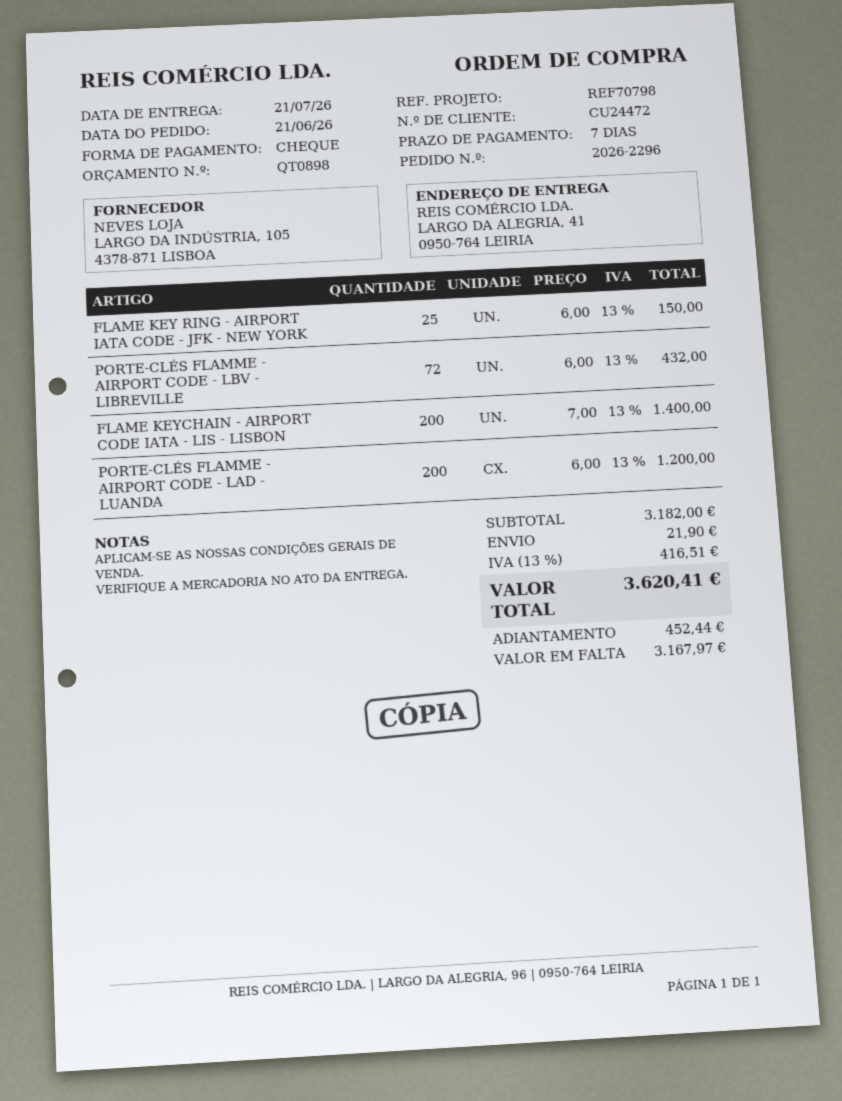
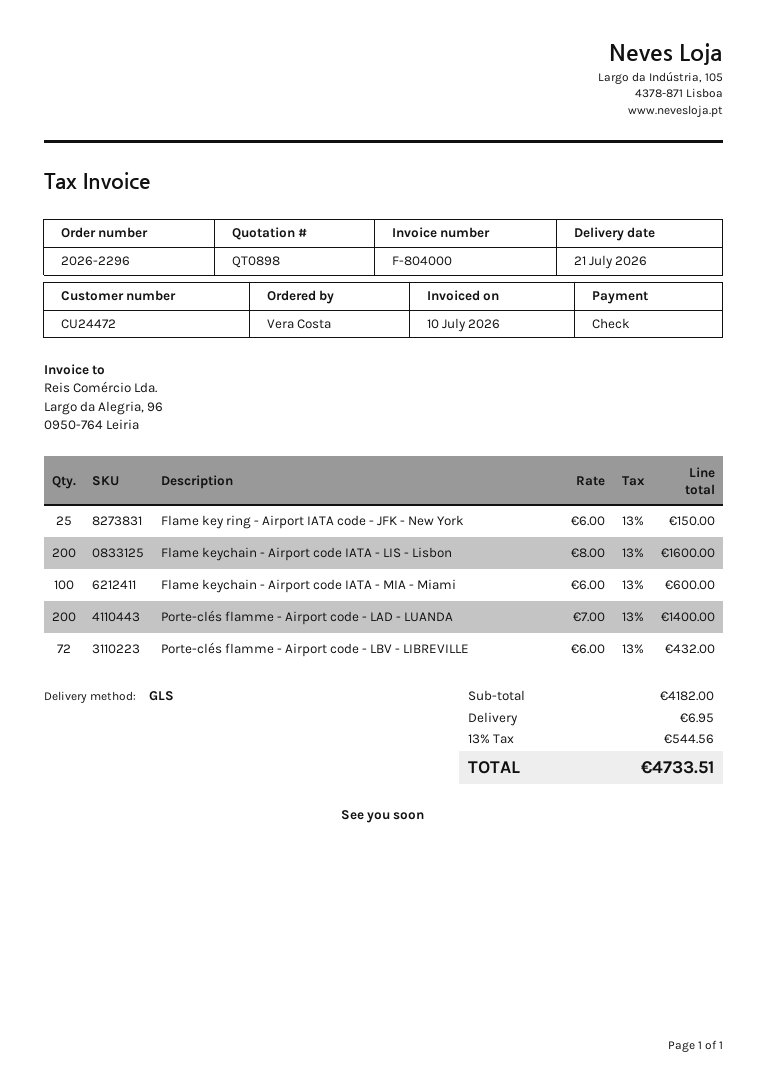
FLAME KEYCHAIN - AIRPORT CODE IATA - LIS - LISBON: 200 x 7.00 = 1400.00 -> 200 x 8.00 = 1600.00
PORTE-CLÉS FLAMME - AIRPORT CODE - LAD - LUANDA: 200 x 6.00 = 1200.00 -> 200 x 7.00 = 1400.00
Flame keychain - Airport code IATA - MIA - Miami: none -> 100 x 6.00 = 600.00
subtotal: 3182.00 -> 4182.00
shipping: 21.90 -> 6.95
tax: 13% = 416.51 -> 13% = 544.56
total: 3620.41 -> 4733.51

